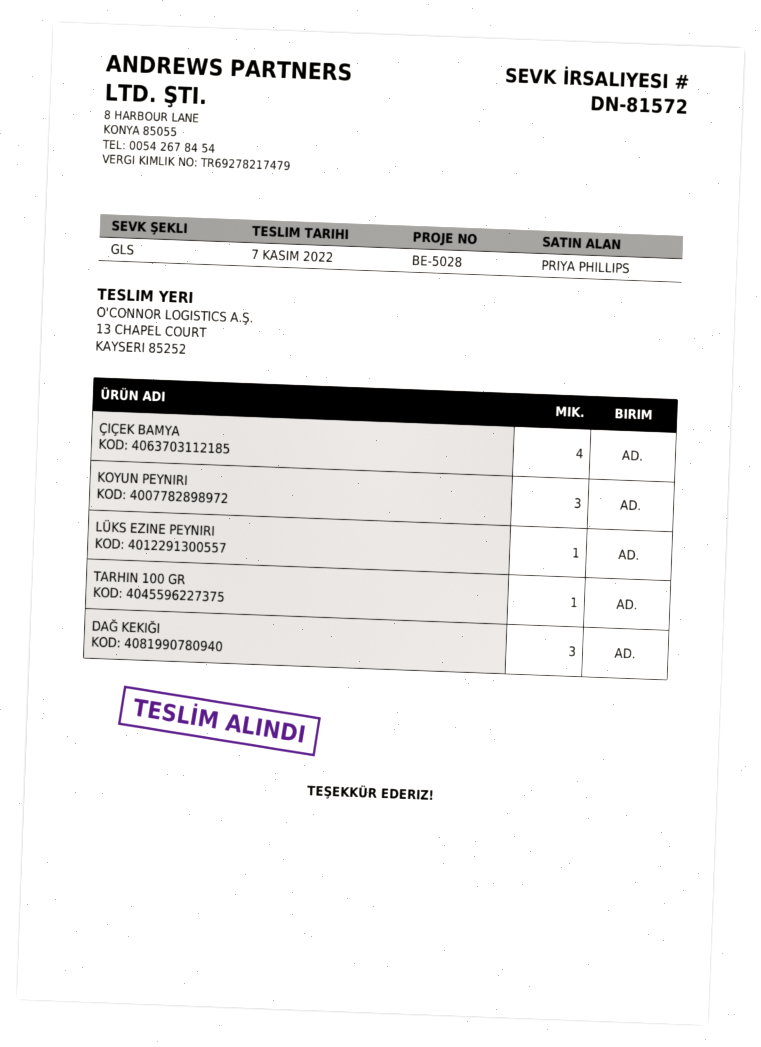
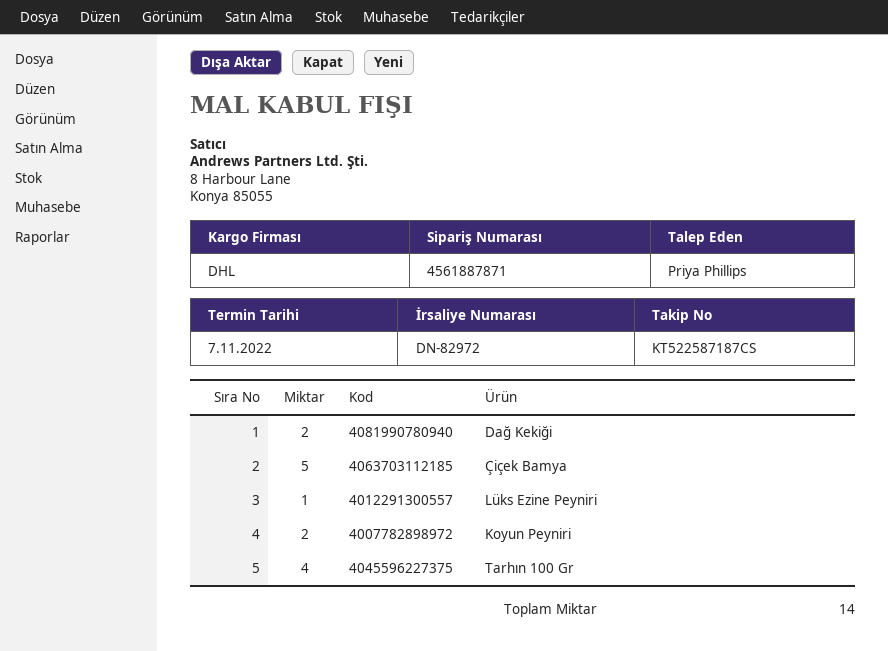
delivery note number: DN-81572 -> DN-82972
shipping method: GLS -> DHL
ÇIÇEK BAMYA: 4 -> 5
KOYUN PEYNIRI: 3 -> 2
TARHIN 100 GR: 1 -> 4
DAĞ KEKIĞI: 3 -> 2

